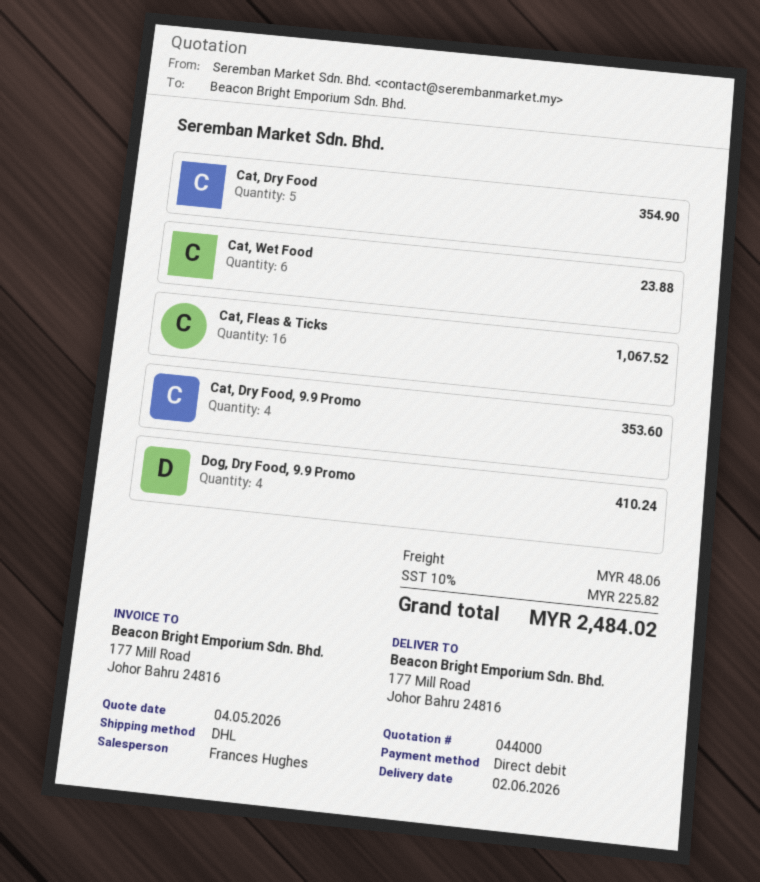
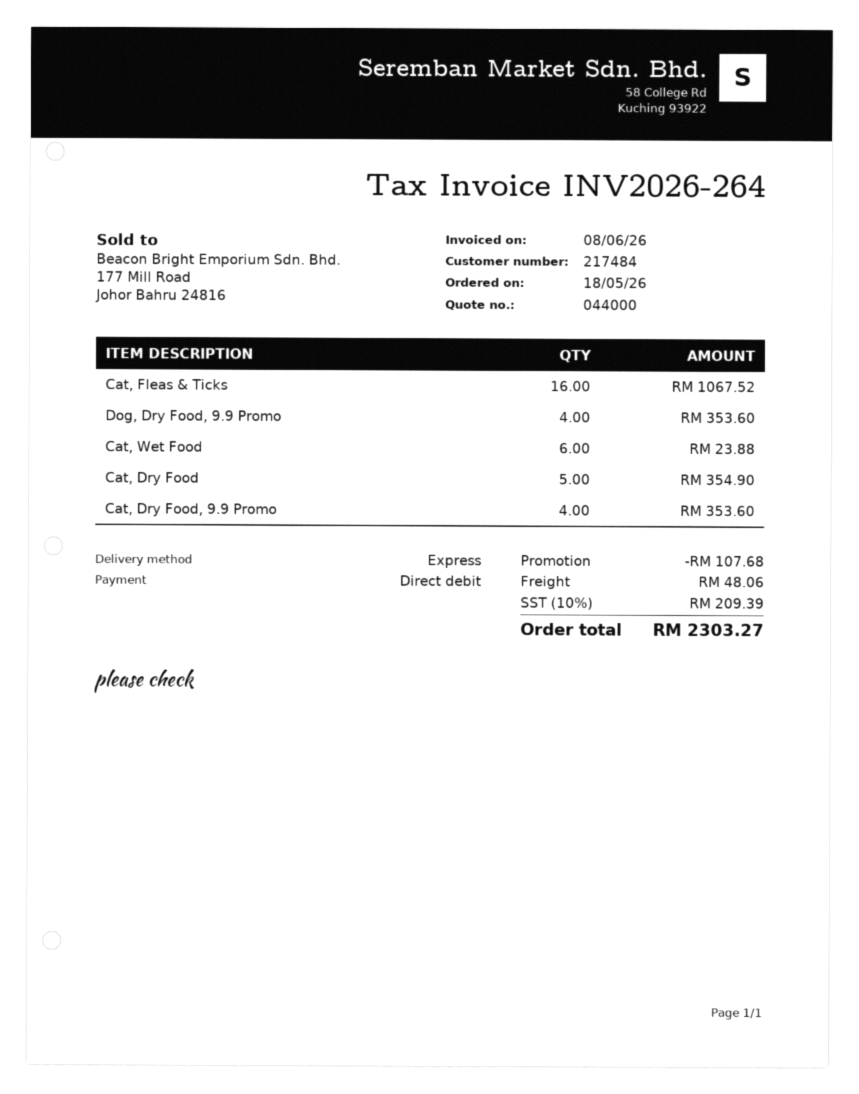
shipping method: DHL -> express
Dog, Dry Food, 9.9 Promo: 4 for 410.24 -> 4 for 353.60
discount: none -> 107.68
tax: 10% = 225.82 -> 10% = 209.39
total: 2484.02 -> 2303.27

